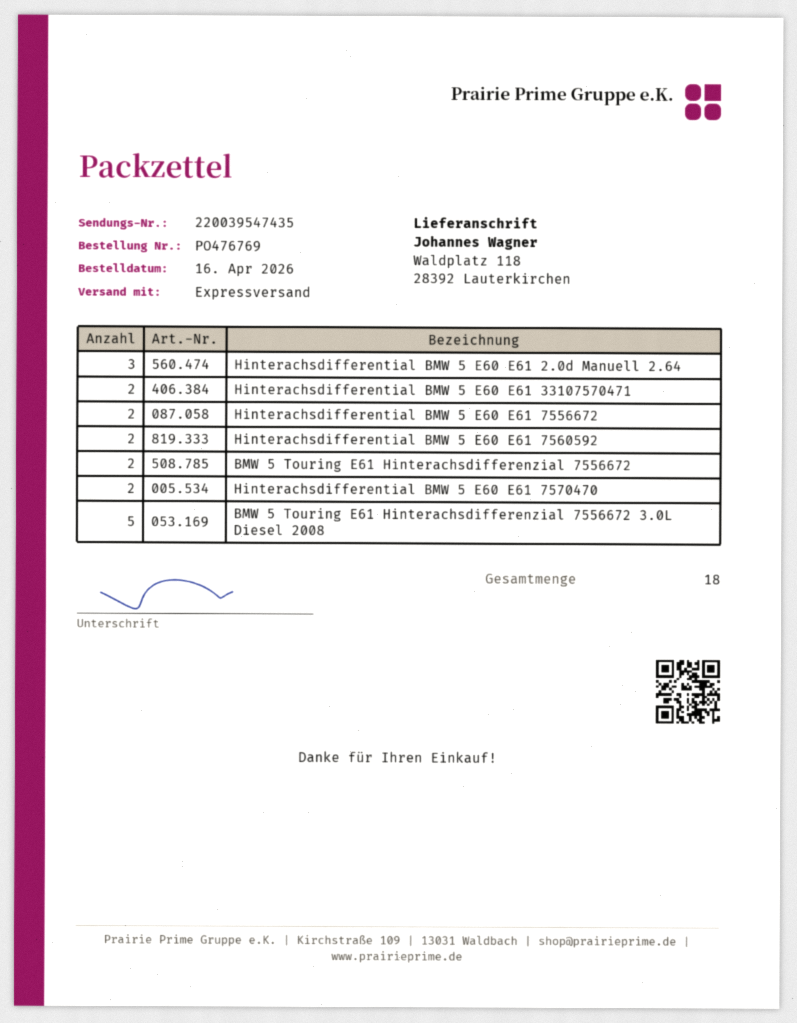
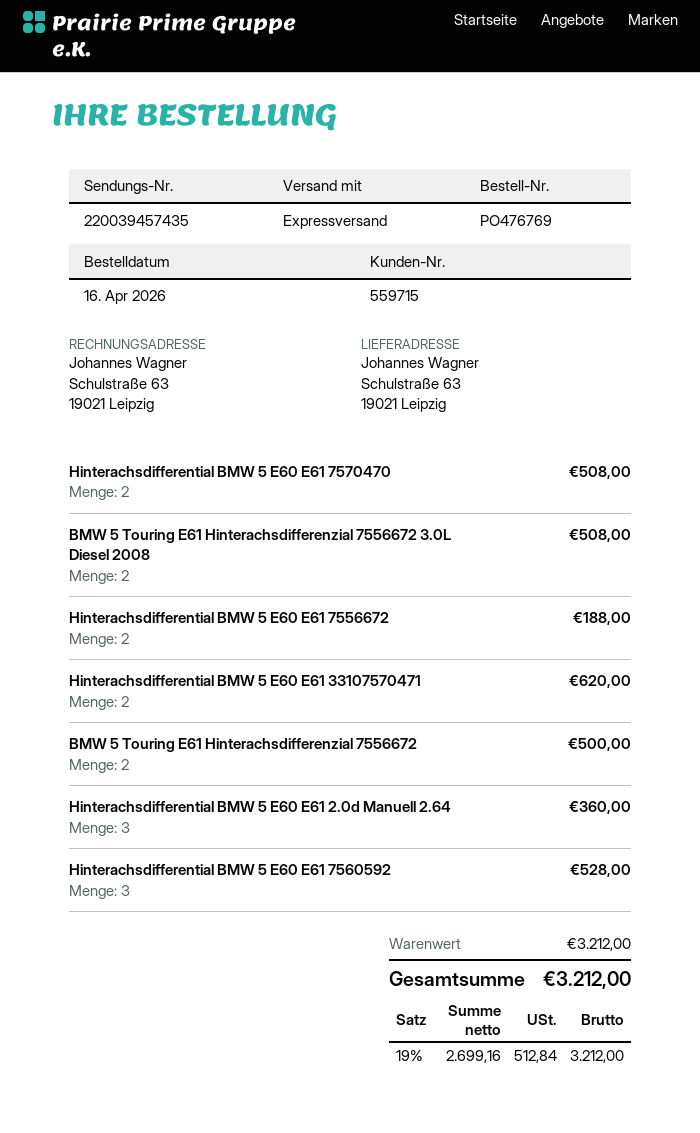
tracking number: 220039547435 -> 220039457435
ship to: Waldplatz 118, 28392 Lauterkirchen -> Schulstraße 63, 19021 Leipzig
Hinterachsdifferential BMW 5 E60 E61 7560592: 2 -> 3
BMW 5 Touring E61 Hinterachsdifferenzial 7556672 3.0L Diesel 2008: 5 -> 2

